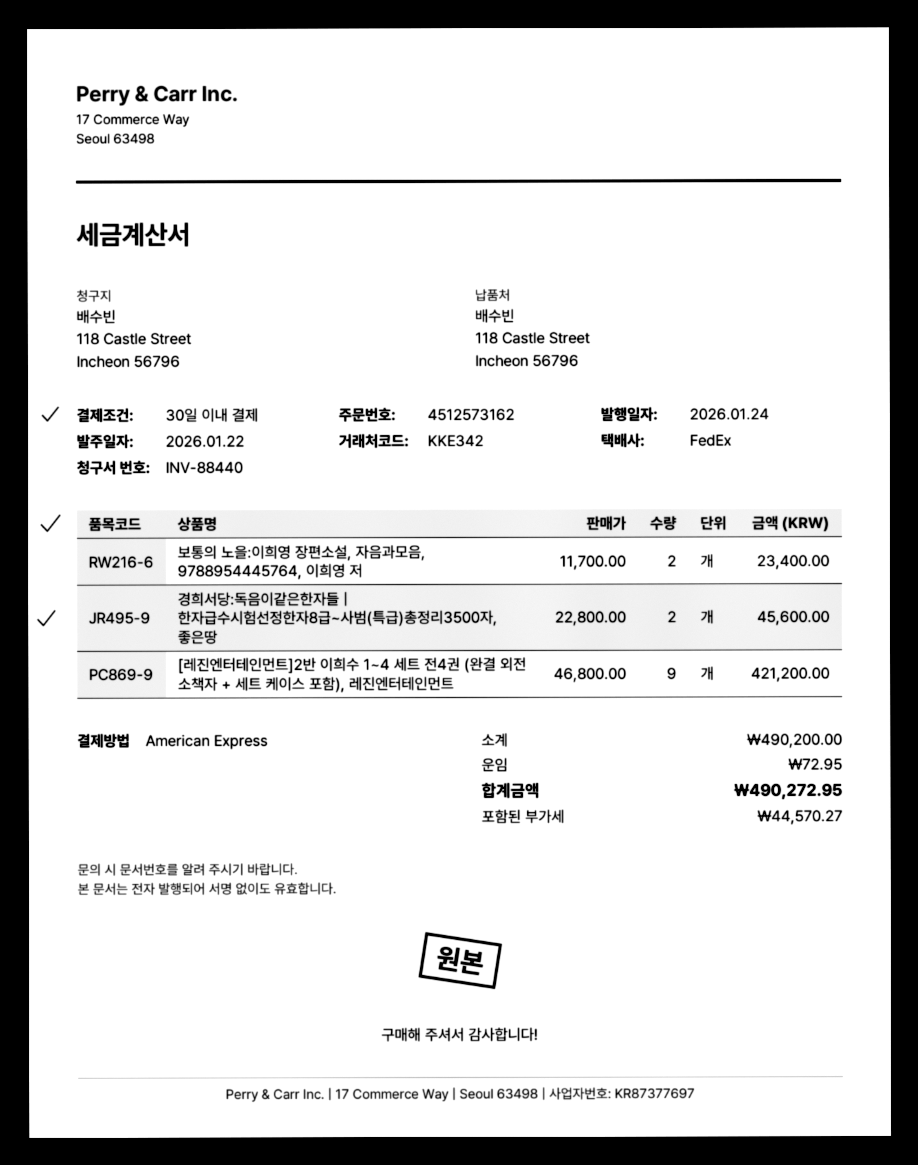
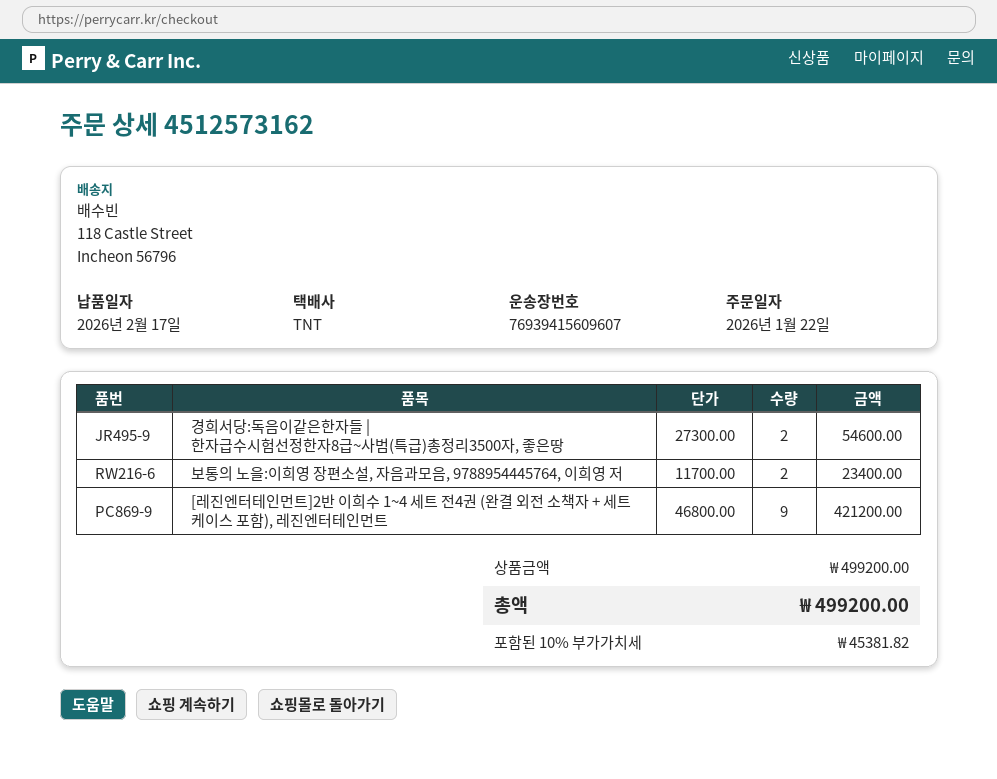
shipping method: FedEx -> TNT
경희서당:독음이같은한자들 | 한자급수시험선정한자8급~사범(특급)총정리3500자, 좋은땅: 2 x 22800.00 = 45600.00 -> 2 x 27300.00 = 54600.00
subtotal: 490200.00 -> 499200.00
shipping: 72.95 -> none
tax: 44570.27 -> 45381.82
total: 490272.95 -> 499200.00

